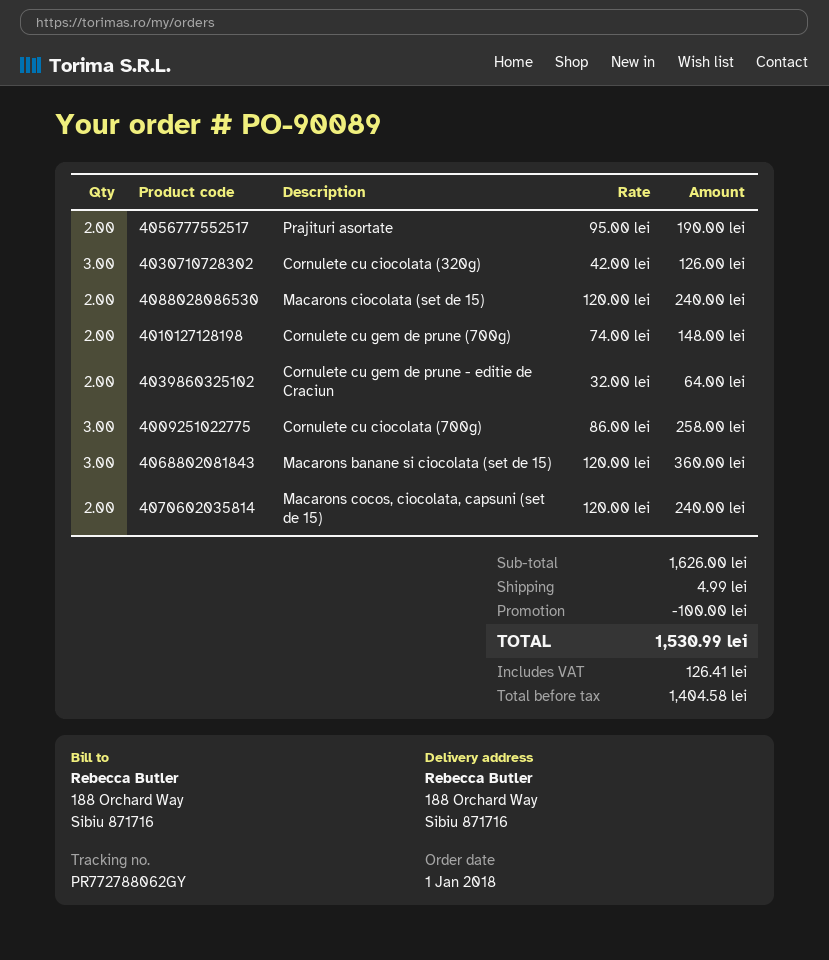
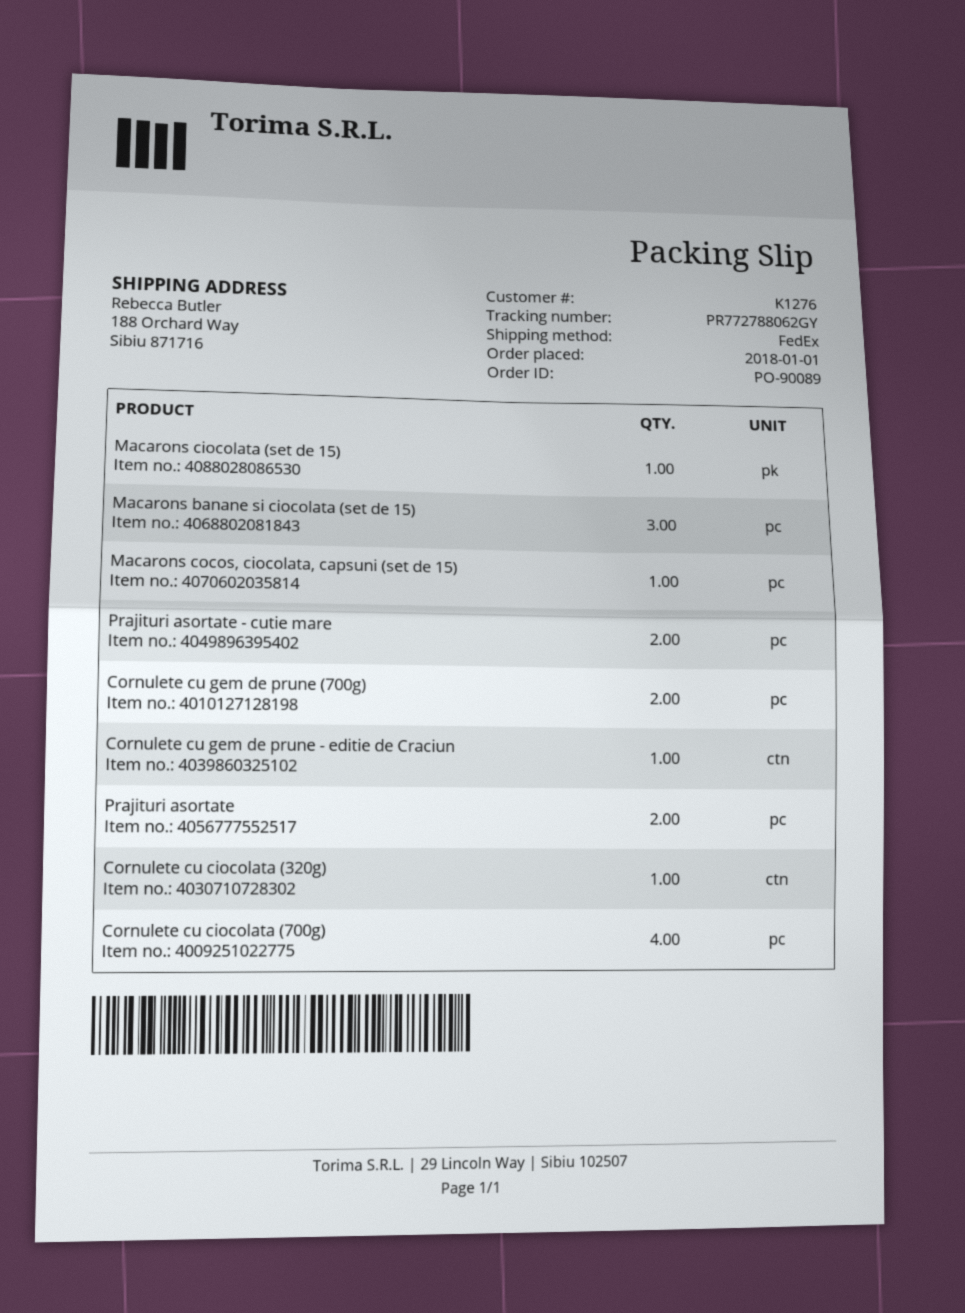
Cornulete cu ciocolata (320g): 3 -> 1
Macarons ciocolata (set de 15): 2 -> 1
Cornulete cu gem de prune - editie de Craciun: 2 -> 1
Cornulete cu ciocolata (700g): 3 -> 4
Macarons cocos, ciocolata, capsuni (set de 15): 2 -> 1
Prajituri asortate - cutie mare: none -> 2

